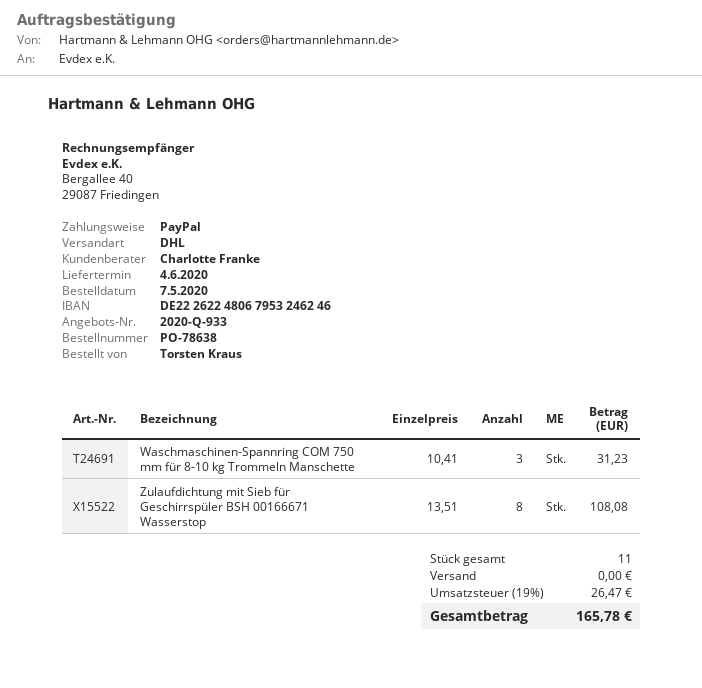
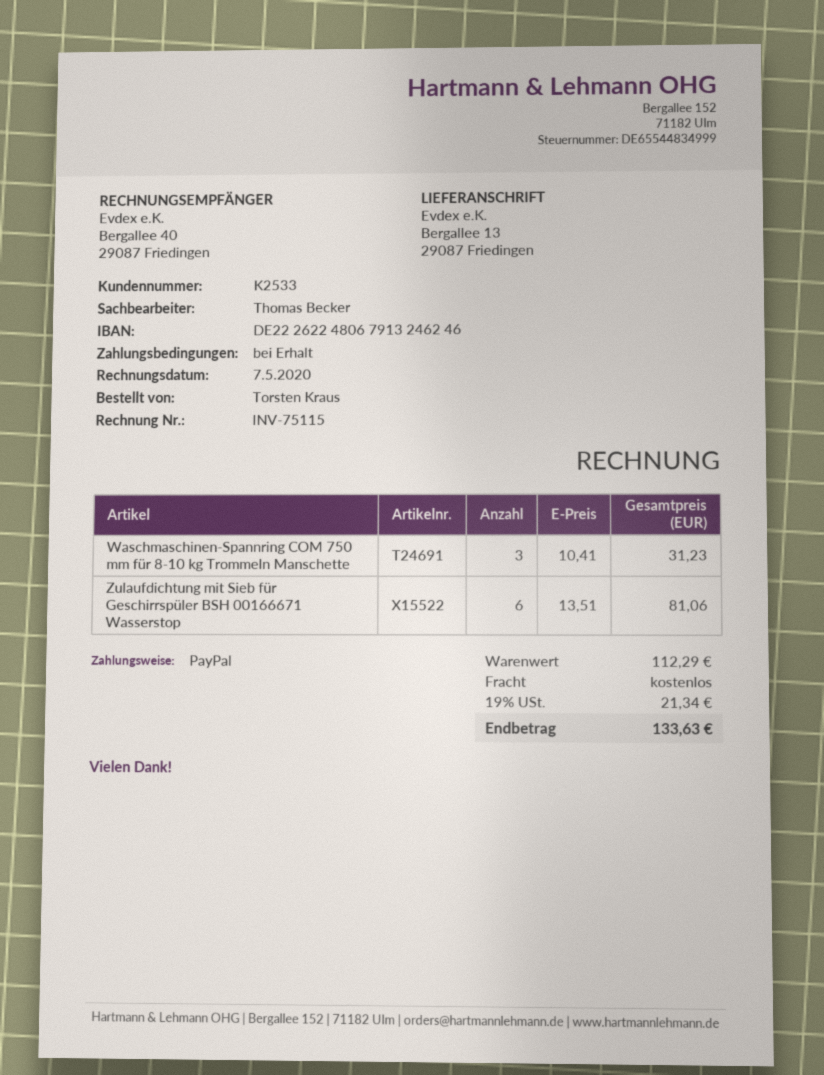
sales rep: Charlotte Franke -> Thomas Becker
bank account: DE22262248067953246246 -> DE22262248067913246246
Zulaufdichtung mit Sieb für Geschirrspüler BSH 00166671 Wasserstop: 8 x 13.51 = 108.08 -> 6 x 13.51 = 81.06
tax: 19% = 26.47 -> 19% = 21.34
total: 165.78 -> 133.63

